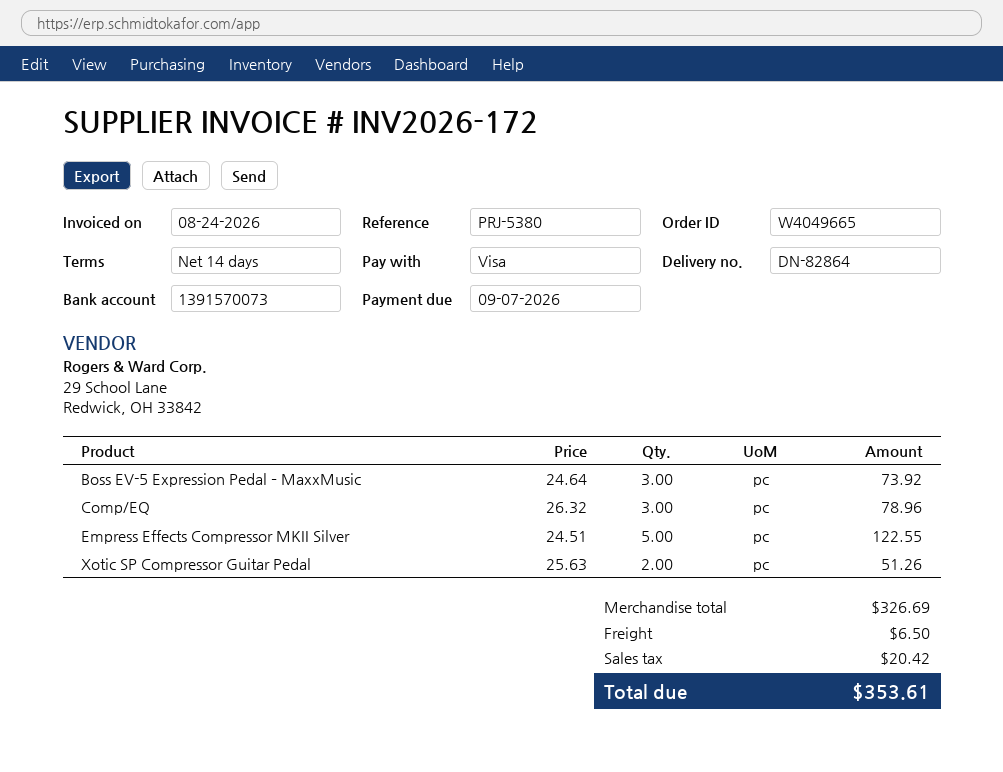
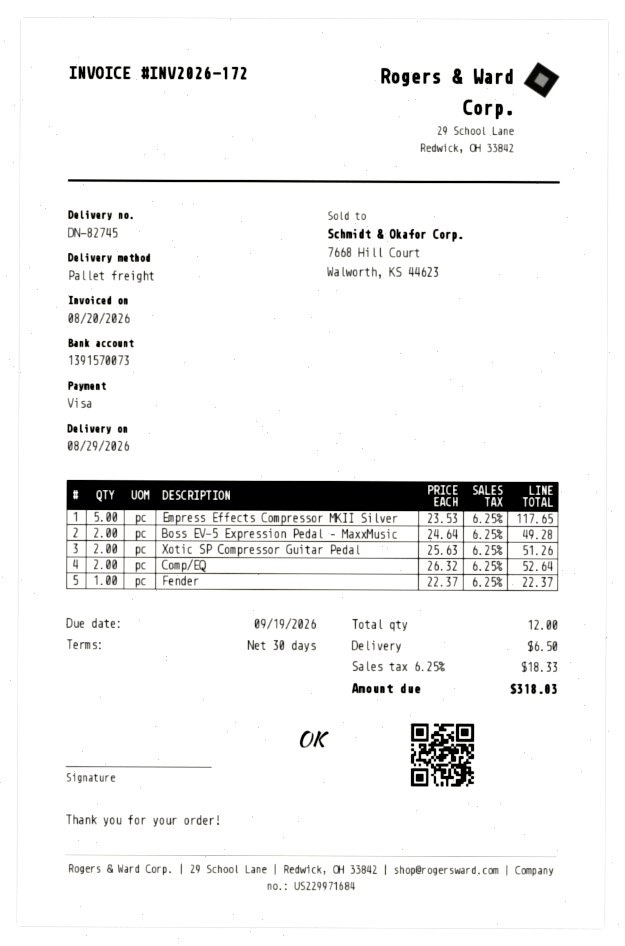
delivery note number: DN-82864 -> DN-82745
invoice date: 2026-08-24 -> 2026-08-20
payment terms: 14 days -> 30 days
due date: 2026-09-07 -> 2026-09-19
Boss EV-5 Expression Pedal – MaxxMusic: 3 x 24.64 = 73.92 -> 2 x 24.64 = 49.28
Comp/EQ: 3 x 26.32 = 78.96 -> 2 x 26.32 = 52.64
Empress Effects Compressor MKII Silver: 5 x 24.51 = 122.55 -> 5 x 23.53 = 117.65
Fender: none -> 1 x 22.37 = 22.37
tax: 20.42 -> 18.33
total: 353.61 -> 318.03

